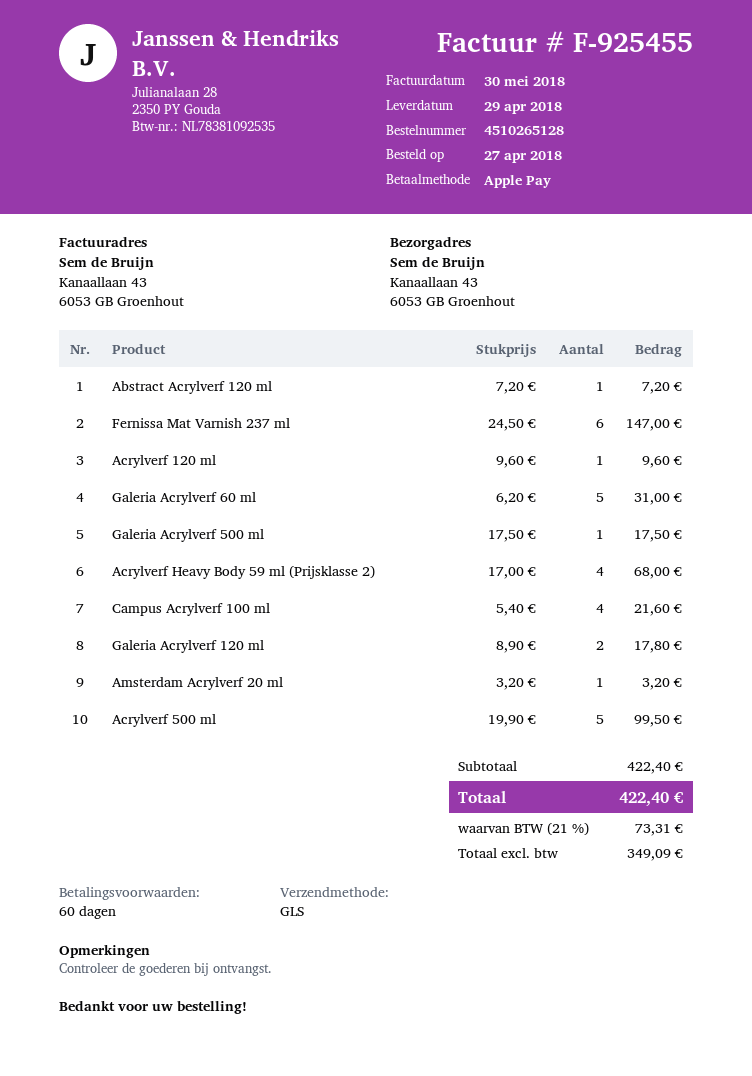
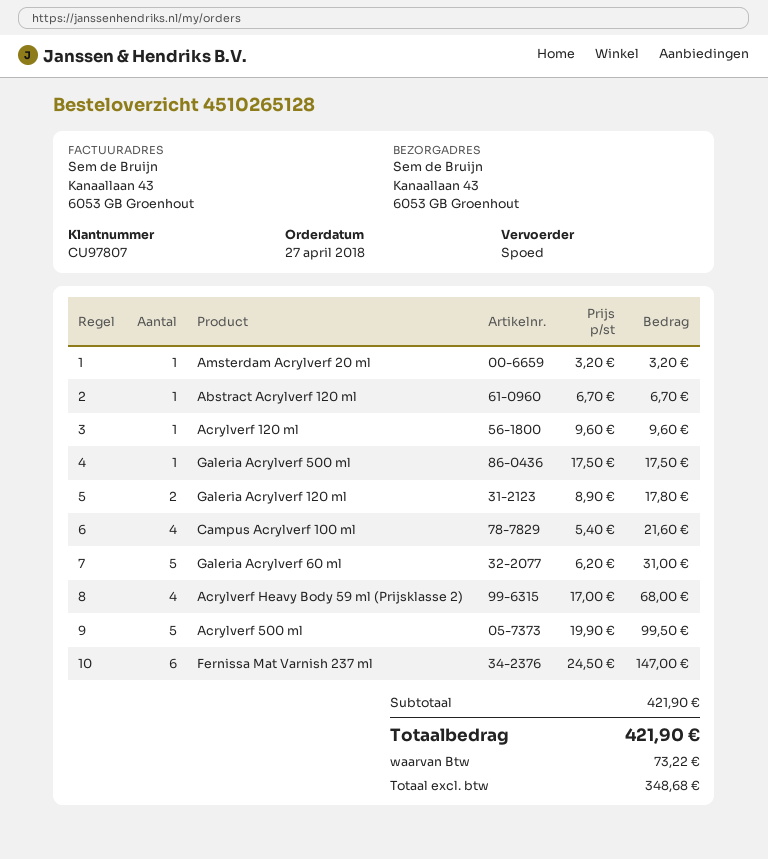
shipping method: GLS -> express
Abstract Acrylverf 120 ml: 1 x 7.20 = 7.20 -> 1 x 6.70 = 6.70
subtotal: 422.40 -> 421.90
net: 349.09 -> 348.68
tax: 73.31 -> 73.22
total: 422.40 -> 421.90

